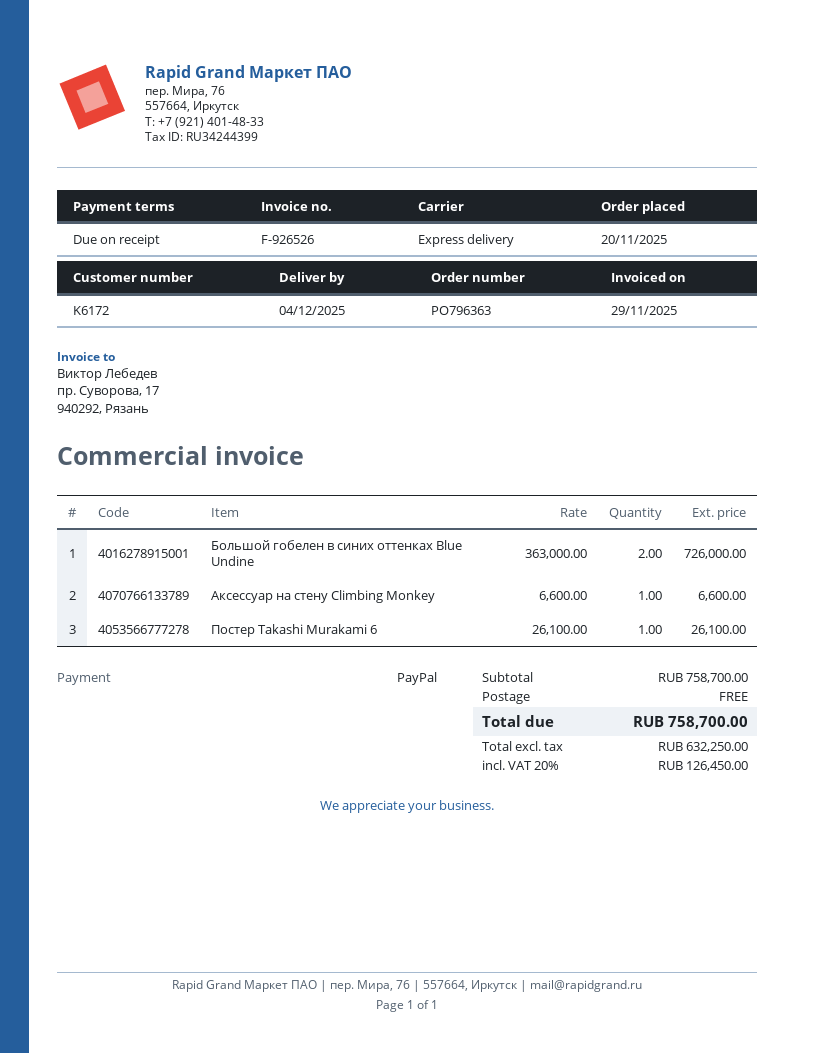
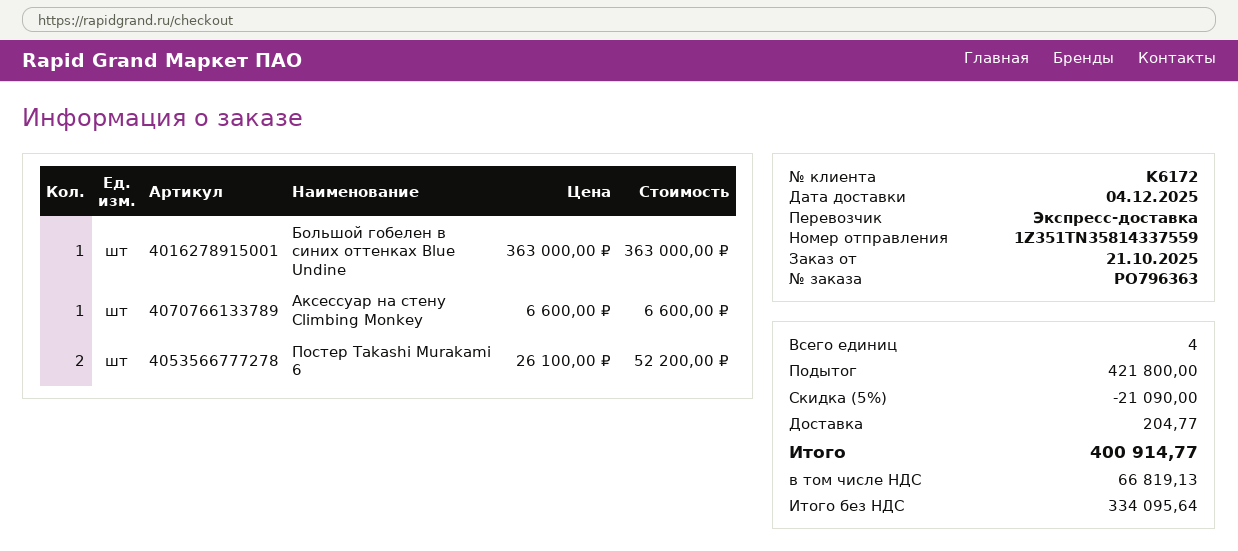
order date: 2025-11-20 -> 2025-10-21
Большой гобелен в синих оттенках Blue Undine: 2 x 363000.00 = 726000.00 -> 1 x 363000.00 = 363000.00
Постер Takashi Murakami 6: 1 x 26100.00 = 26100.00 -> 2 x 26100.00 = 52200.00
subtotal: 758700.00 -> 421800.00
discount: none -> 5% = 21090.00
shipping: 0.00 -> 204.77
net: 632250.00 -> 334095.64
tax: 126450.00 -> 66819.13
total: 758700.00 -> 400914.77

